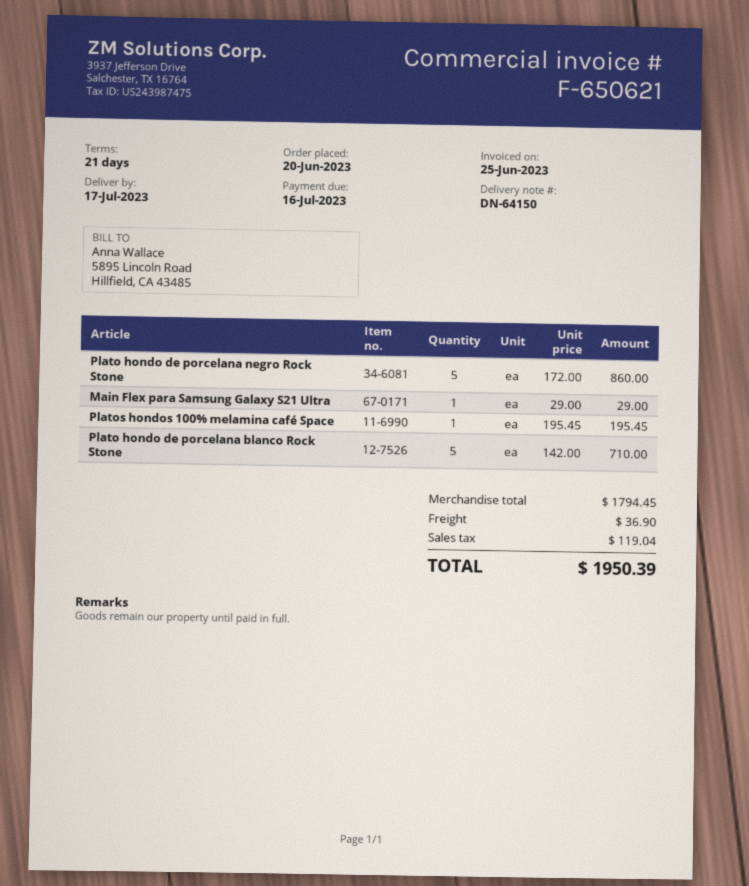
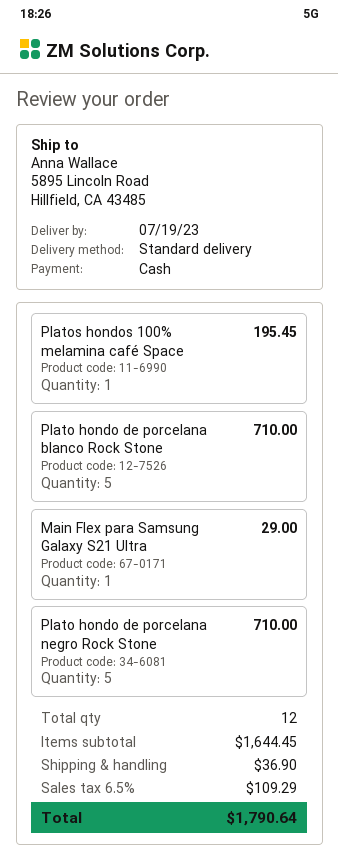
delivery date: 2023-07-17 -> 2023-07-19
Plato hondo de porcelana negro Rock Stone: 5 for 860.00 -> 5 for 710.00
subtotal: 1794.45 -> 1644.45
tax: 119.04 -> 109.29
total: 1950.39 -> 1790.64

